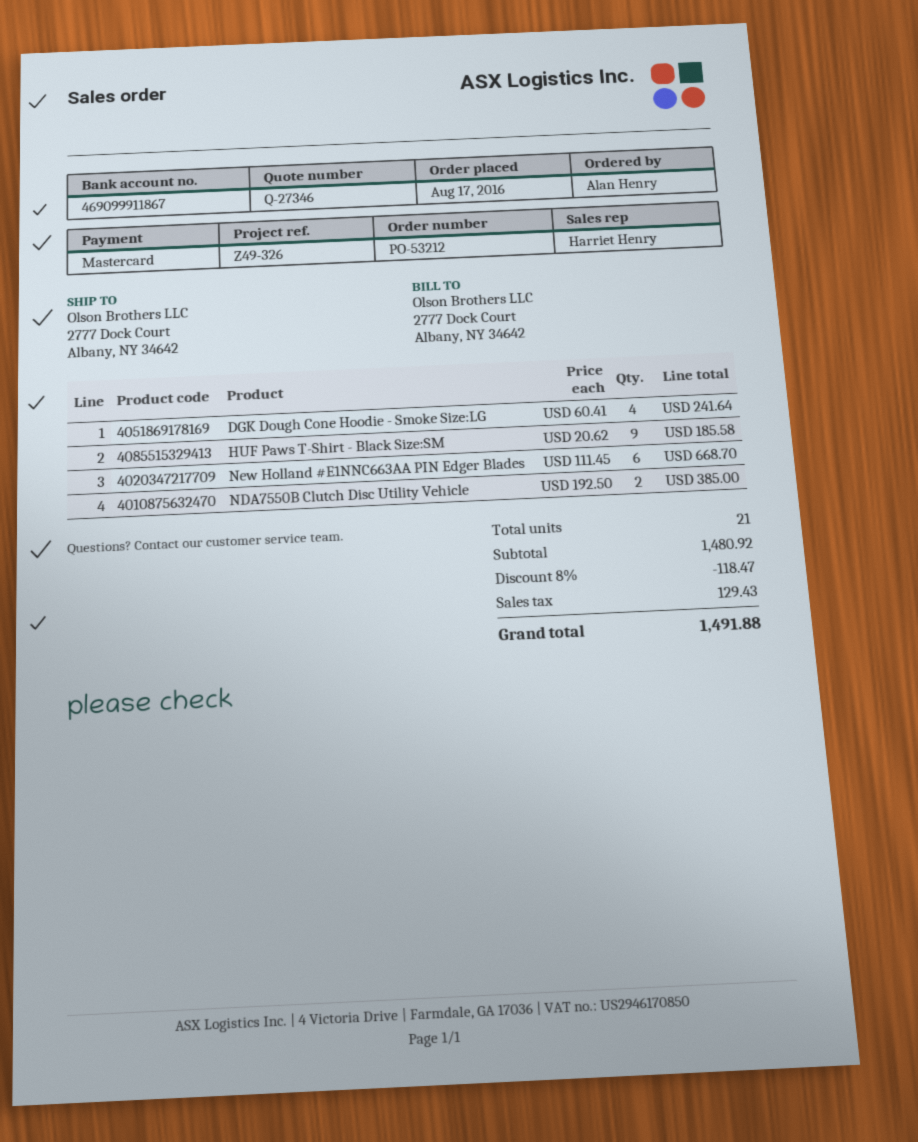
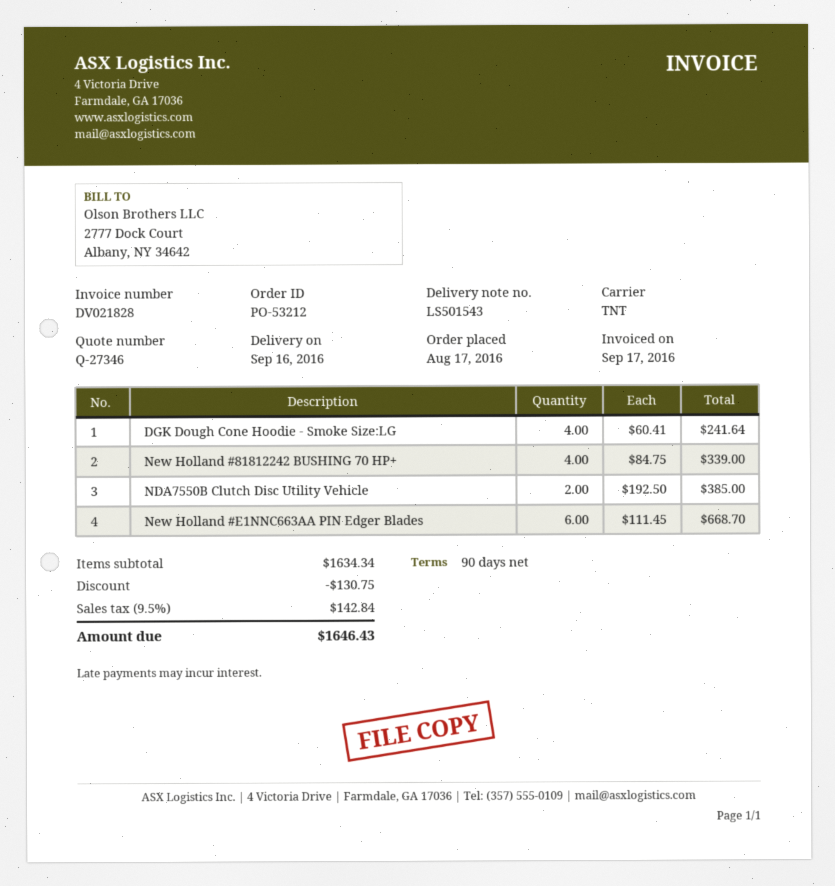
HUF Paws T-Shirt - Black Size:SM: 9 x 20.62 = 185.58 -> none
New Holland #81812242 BUSHING 70 HP+: none -> 4 x 84.75 = 339.00
subtotal: 1480.92 -> 1634.34
discount: 118.47 -> 130.75
tax: 129.43 -> 142.84
total: 1491.88 -> 1646.43

